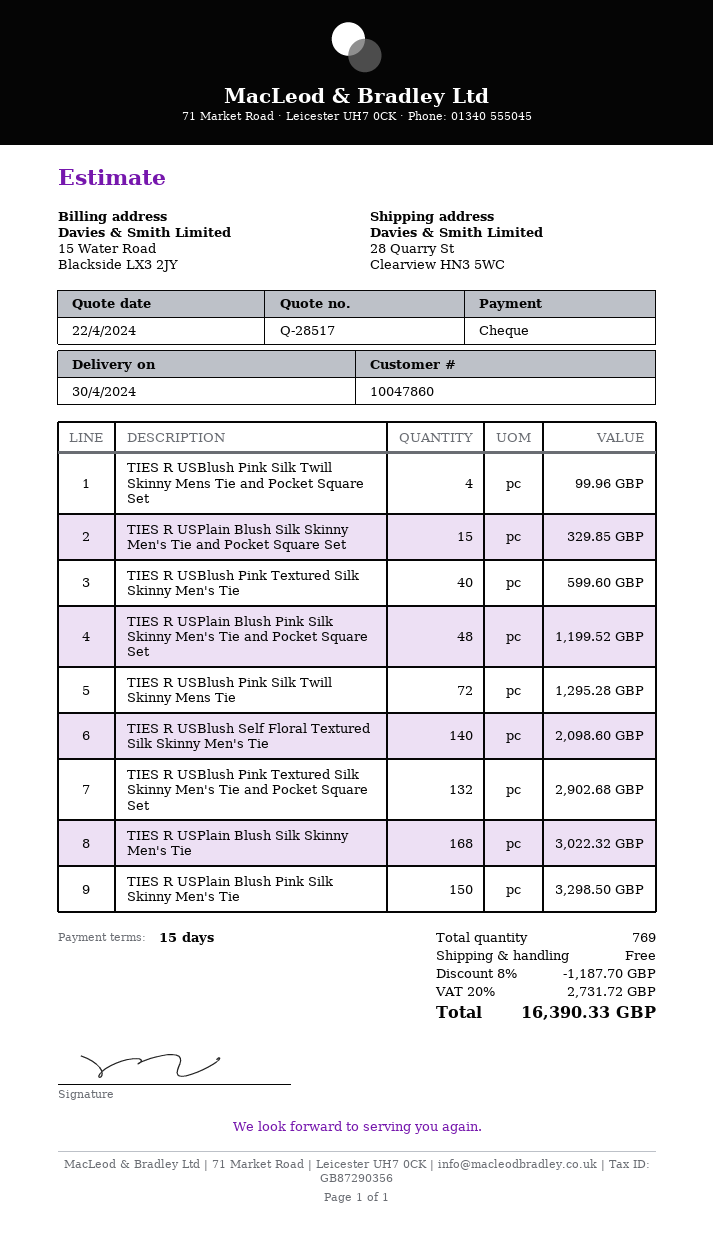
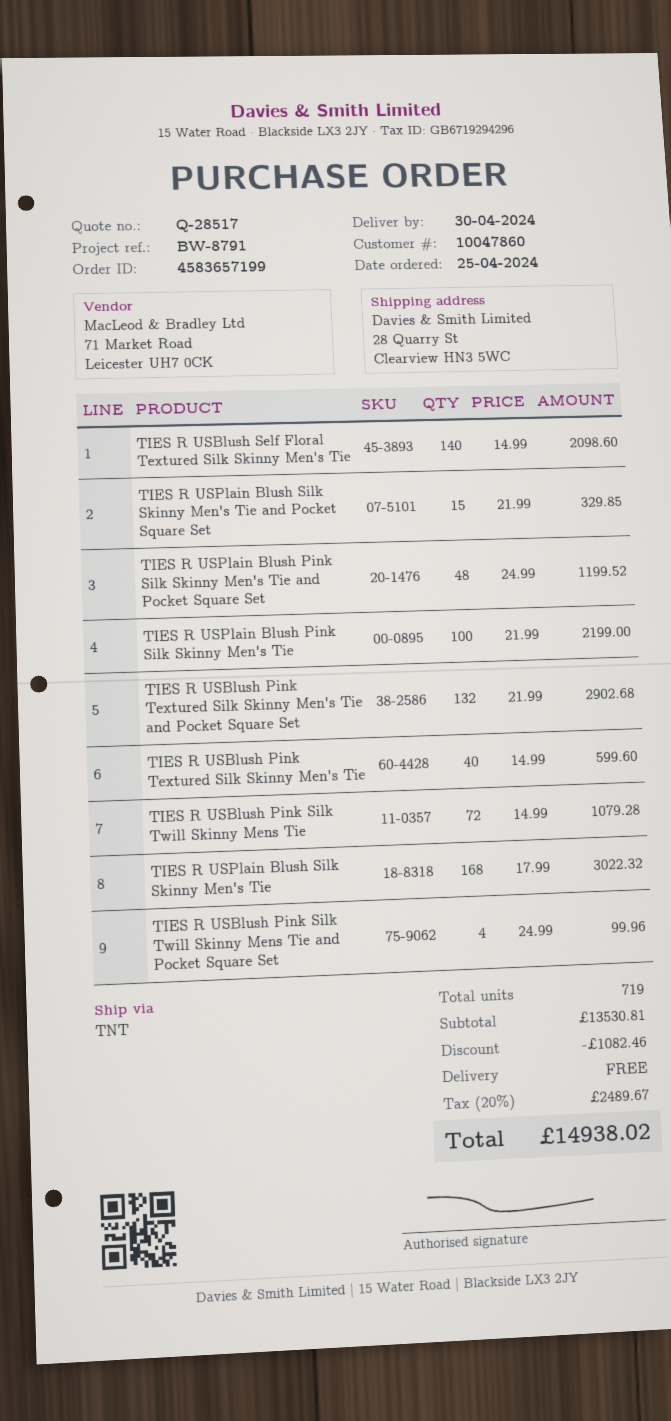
TIES R USBlush Pink Silk Twill Skinny Mens Tie: 72 for 1295.28 -> 72 for 1079.28
TIES R USPlain Blush Pink Silk Skinny Men's Tie: 150 for 3298.50 -> 100 for 2199.00
total quantity: 769 -> 719
discount: 1187.70 -> 1082.46
tax: 20% = 2731.72 -> 20% = 2489.67
total: 16390.33 -> 14938.02

